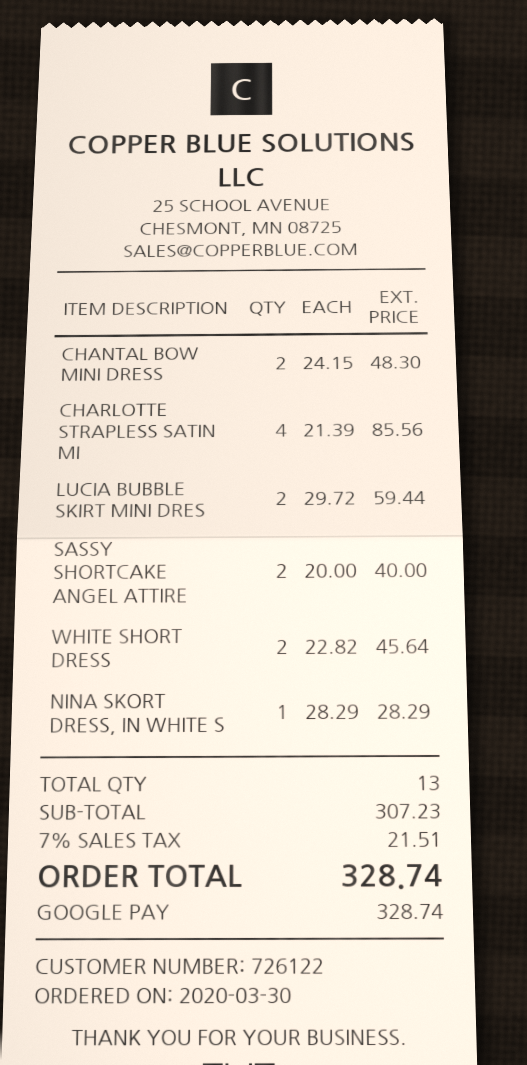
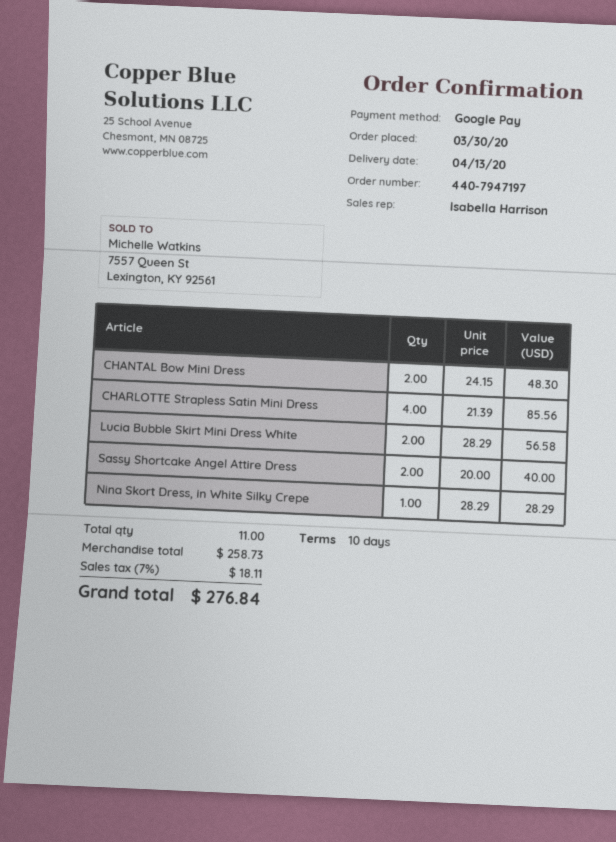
LUCIA BUBBLE SKIRT MINI DRES: 2 x 29.72 = 59.44 -> 2 x 28.29 = 56.58
WHITE SHORT DRESS: 2 x 22.82 = 45.64 -> none
total quantity: 13 -> 11
subtotal: 307.23 -> 258.73
tax: 7% = 21.51 -> 7% = 18.11
total: 328.74 -> 276.84

